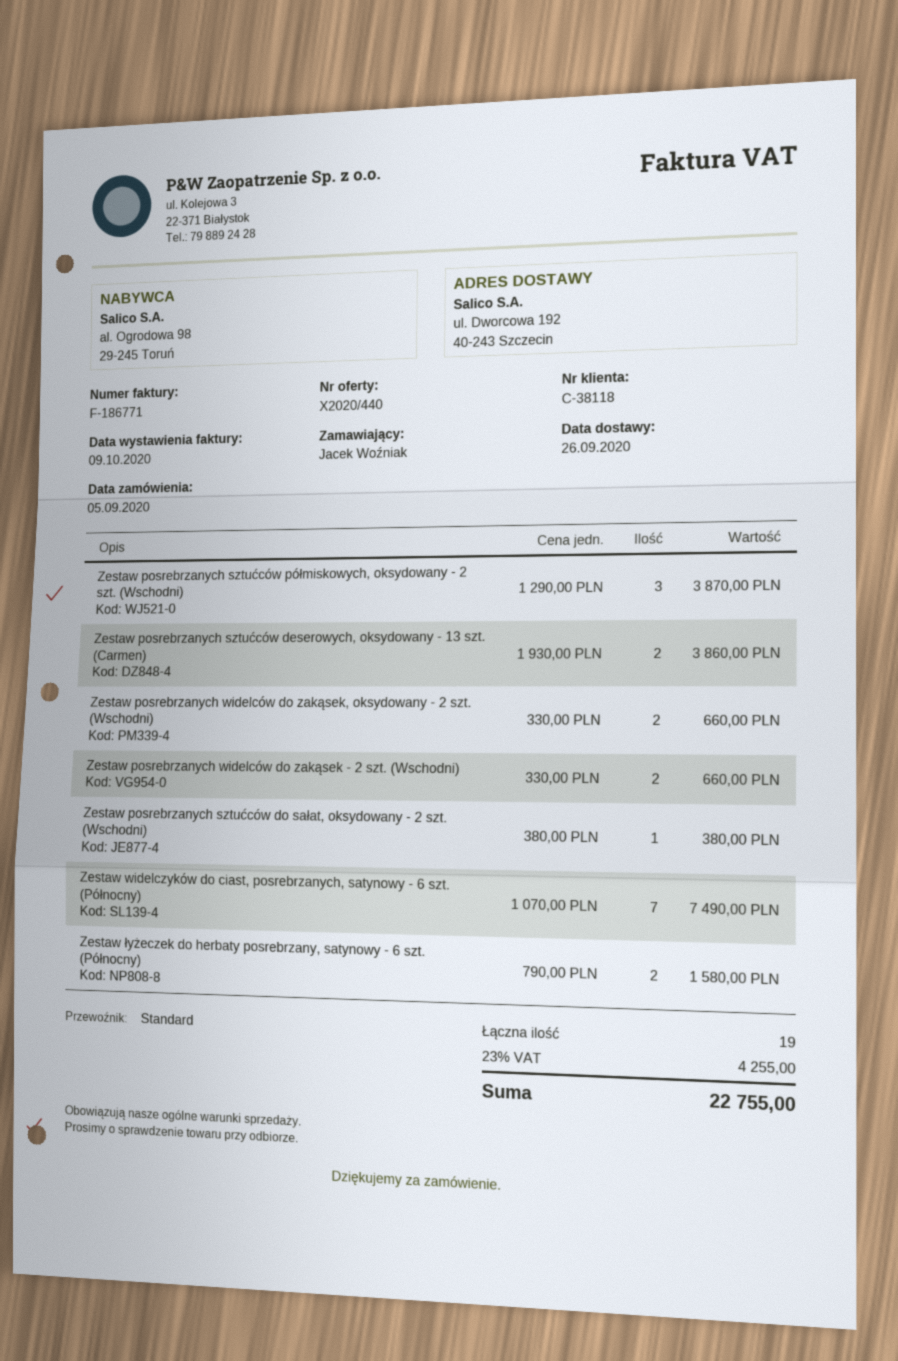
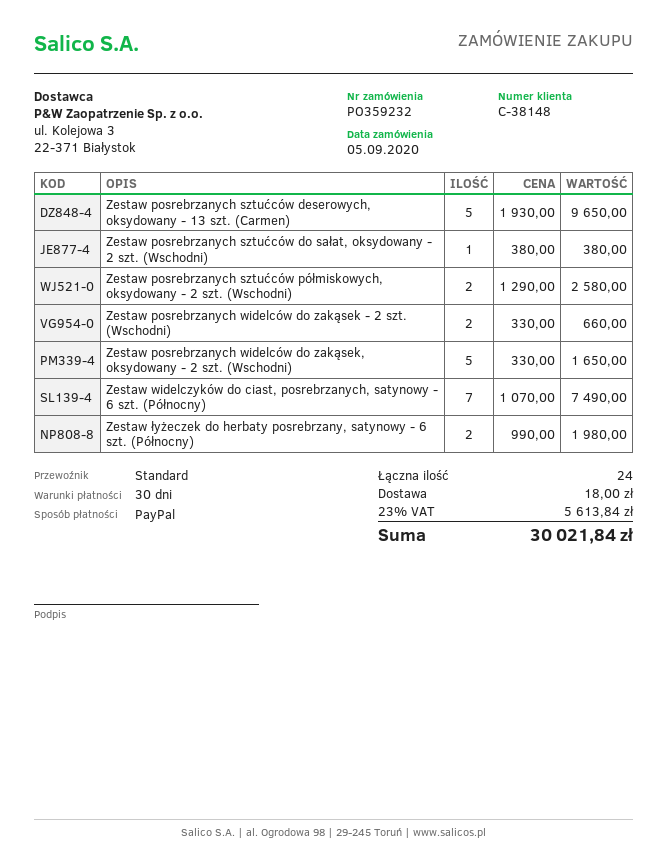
customer number: C-38118 -> C-38148
Zestaw posrebrzanych sztućców półmiskowych, oksydowany - 2 szt. (Wschodni): 3 x 1290.00 = 3870.00 -> 2 x 1290.00 = 2580.00
Zestaw posrebrzanych sztućców deserowych, oksydowany - 13 szt. (Carmen): 2 x 1930.00 = 3860.00 -> 5 x 1930.00 = 9650.00
Zestaw posrebrzanych widelców do zakąsek, oksydowany - 2 szt. (Wschodni): 2 x 330.00 = 660.00 -> 5 x 330.00 = 1650.00
Zestaw łyżeczek do herbaty posrebrzany, satynowy - 6 szt. (Północny): 2 x 790.00 = 1580.00 -> 2 x 990.00 = 1980.00
total quantity: 19 -> 24
shipping: none -> 18.00
tax: 23% = 4255.00 -> 23% = 5613.84
total: 22755.00 -> 30021.84

